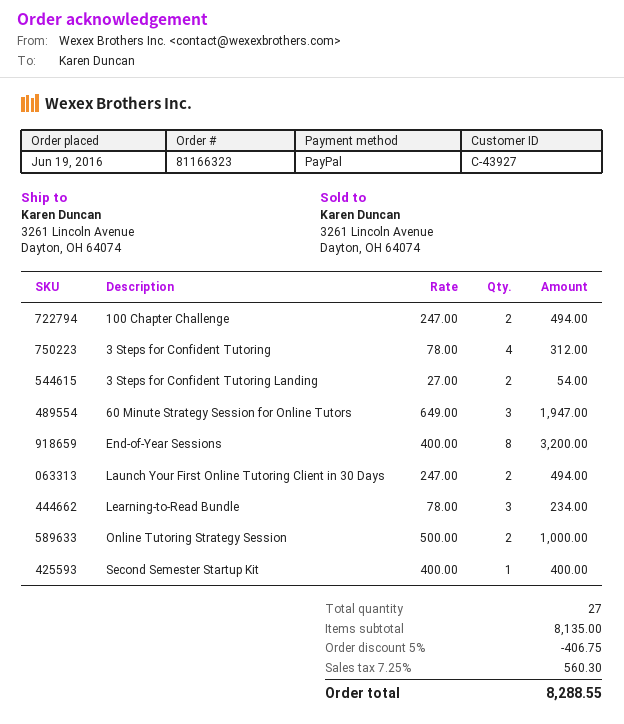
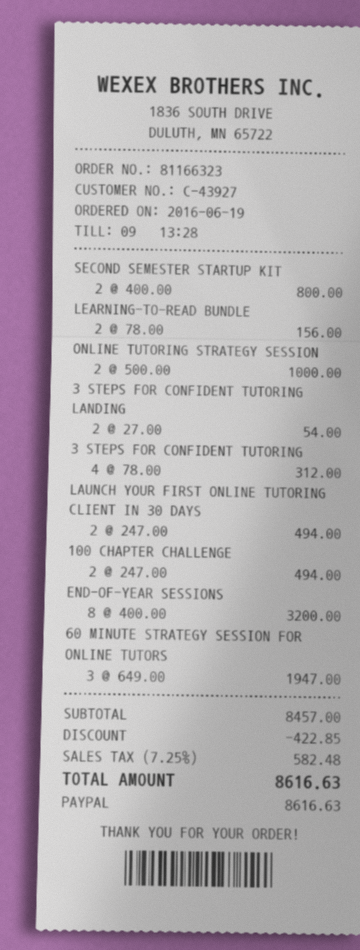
Learning-to-Read Bundle: 3 x 78.00 = 234.00 -> 2 x 78.00 = 156.00
Second Semester Startup Kit: 1 x 400.00 = 400.00 -> 2 x 400.00 = 800.00
subtotal: 8135.00 -> 8457.00
discount: 406.75 -> 422.85
tax: 7.25% = 560.30 -> 7.25% = 582.48
total: 8288.55 -> 8616.63

